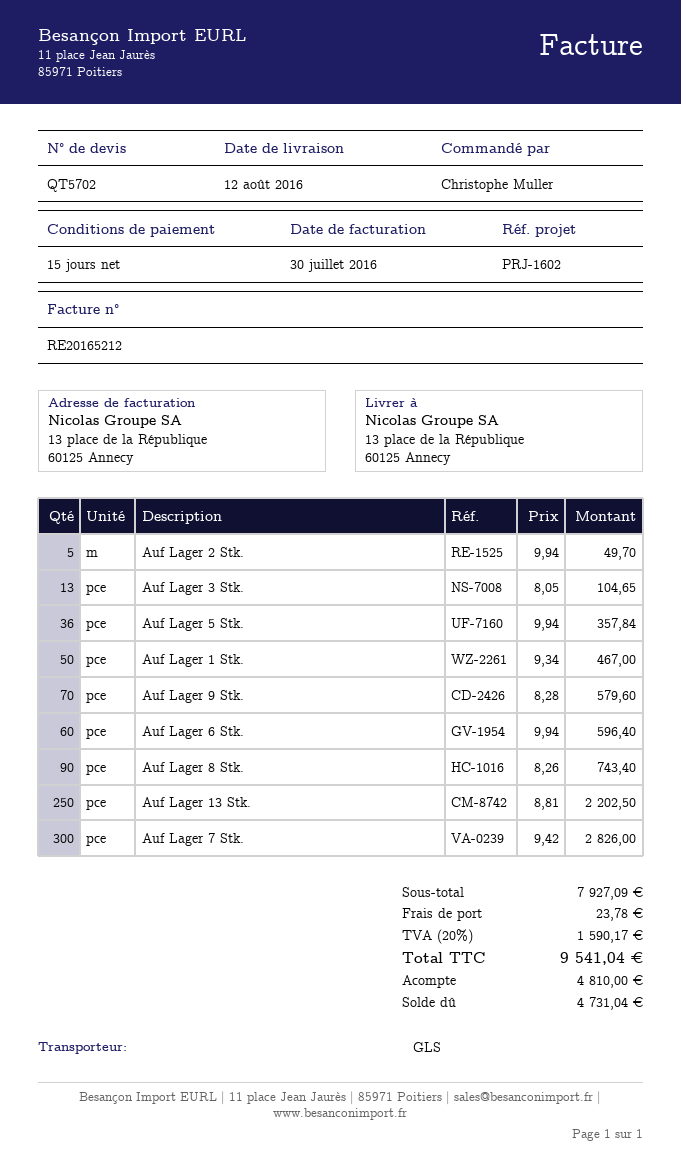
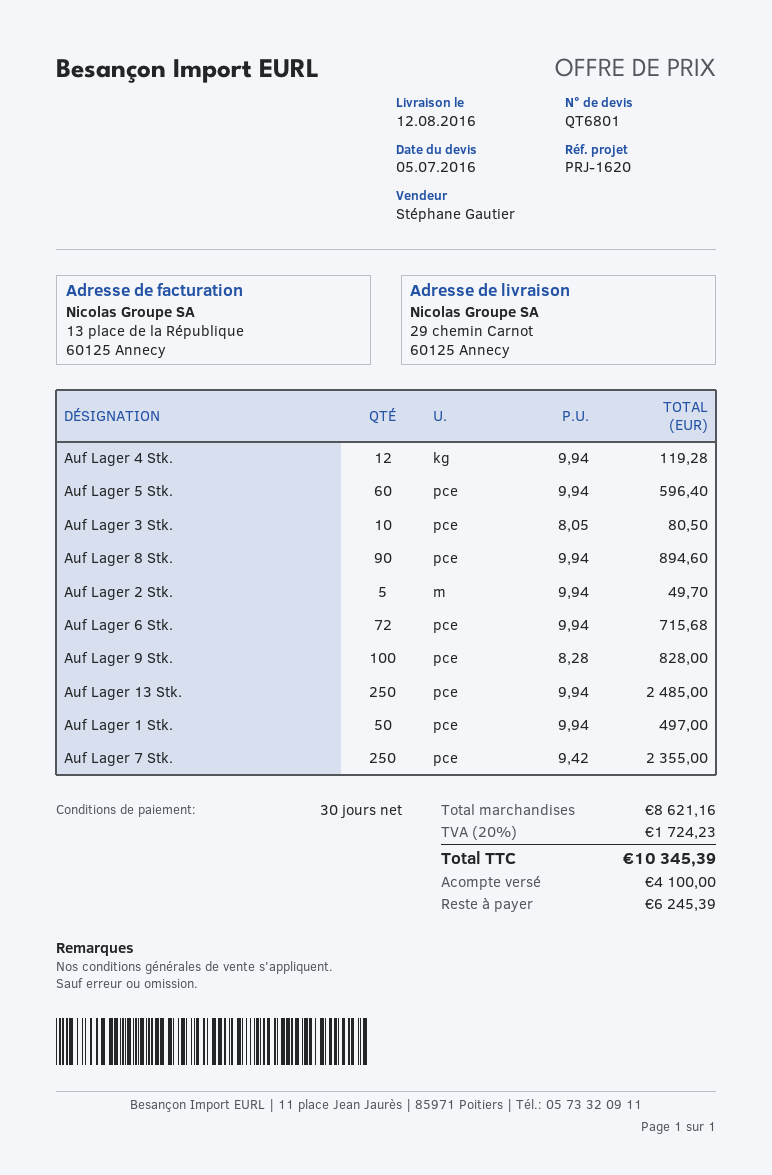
quote number: QT5702 -> QT6801
payment terms: 15 days -> 30 days
reference: PRJ-1602 -> PRJ-1620
ship to: 13 place de la République, 60125 Annecy -> 29 chemin Carnot, 60125 Annecy
Auf Lager 3 Stk.: 13 x 8.05 = 104.65 -> 10 x 8.05 = 80.50
Auf Lager 5 Stk.: 36 x 9.94 = 357.84 -> 60 x 9.94 = 596.40
Auf Lager 1 Stk.: 50 x 9.34 = 467.00 -> 50 x 9.94 = 497.00
Auf Lager 9 Stk.: 70 x 8.28 = 579.60 -> 100 x 8.28 = 828.00
Auf Lager 6 Stk.: 60 x 9.94 = 596.40 -> 72 x 9.94 = 715.68
Auf Lager 8 Stk.: 90 x 8.26 = 743.40 -> 90 x 9.94 = 894.60
Auf Lager 13 Stk.: 250 x 8.81 = 2202.50 -> 250 x 9.94 = 2485.00
Auf Lager 7 Stk.: 300 x 9.42 = 2826.00 -> 250 x 9.42 = 2355.00
Auf Lager 4 Stk.: none -> 12 x 9.94 = 119.28
subtotal: 7927.09 -> 8621.16
shipping: 23.78 -> none
tax: 20% = 1590.17 -> 20% = 1724.23
total: 9541.04 -> 10345.39
deposit: 4810.00 -> 4100.00
balance: 4731.04 -> 6245.39

